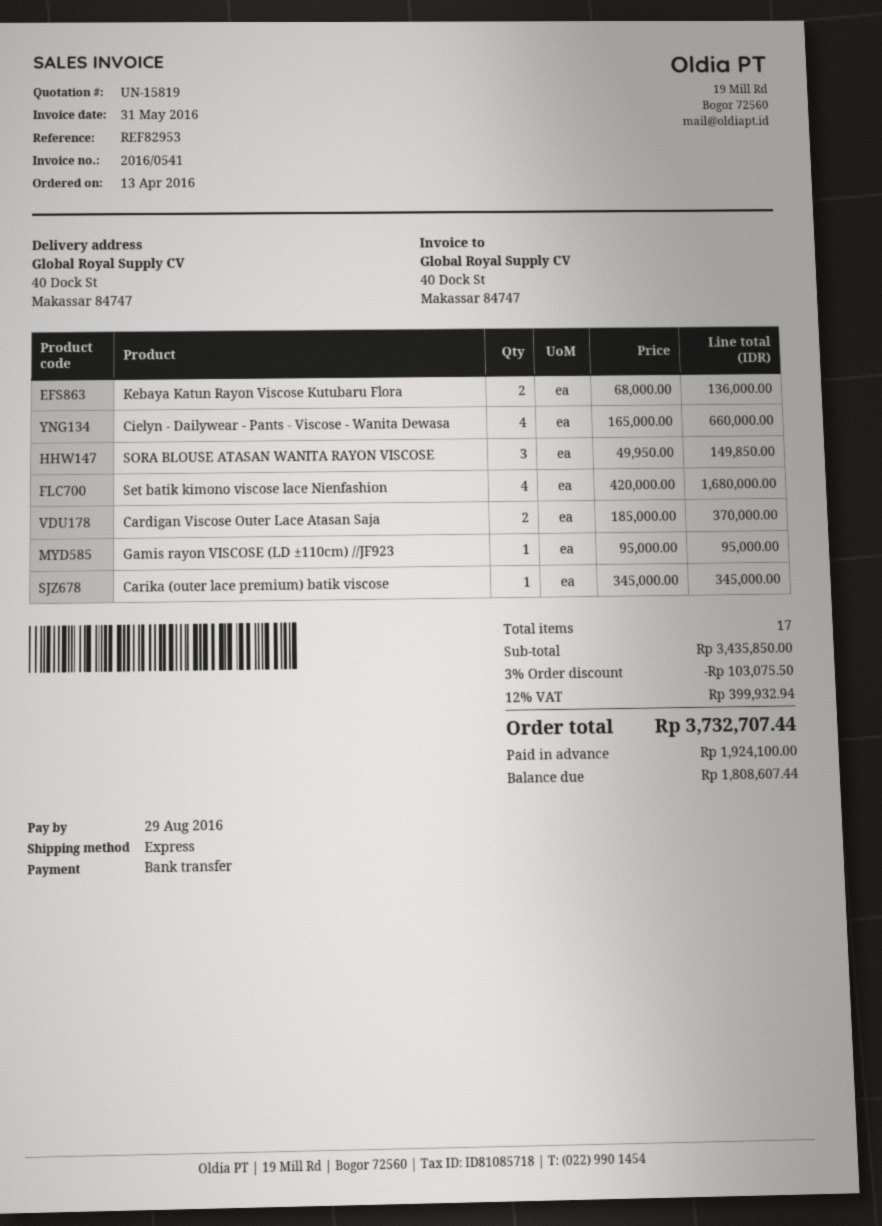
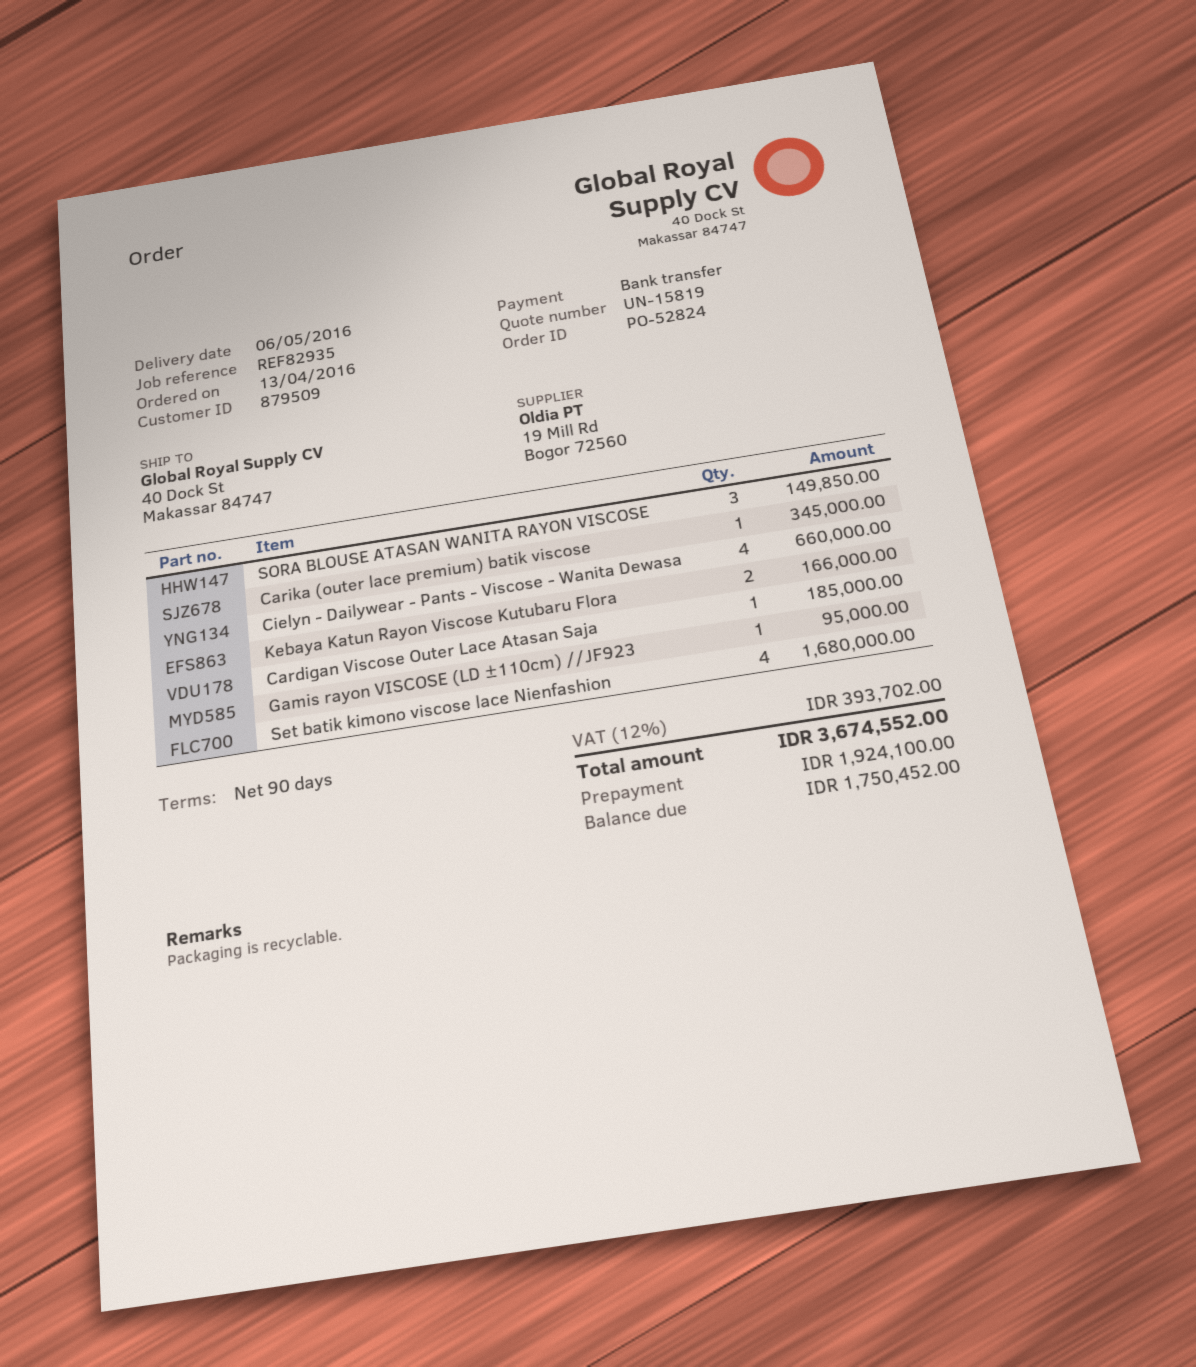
reference: REF82953 -> REF82935
Kebaya Katun Rayon Viscose Kutubaru Flora: 2 for 136000.00 -> 2 for 166000.00
Cardigan Viscose Outer Lace Atasan Saja: 2 for 370000.00 -> 1 for 185000.00
discount: 3% = 103075.50 -> none
tax: 12% = 399932.94 -> 12% = 393702.00
total: 3732707.44 -> 3674552.00
balance: 1808607.44 -> 1750452.00

